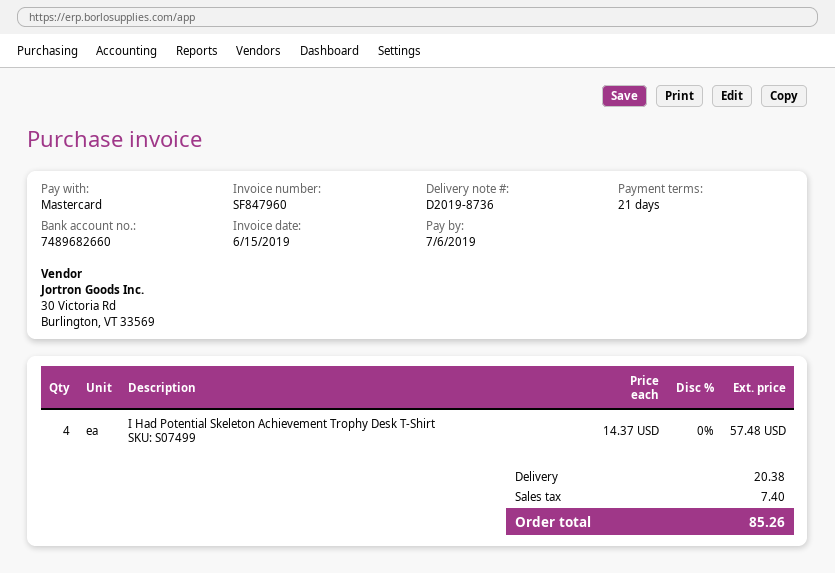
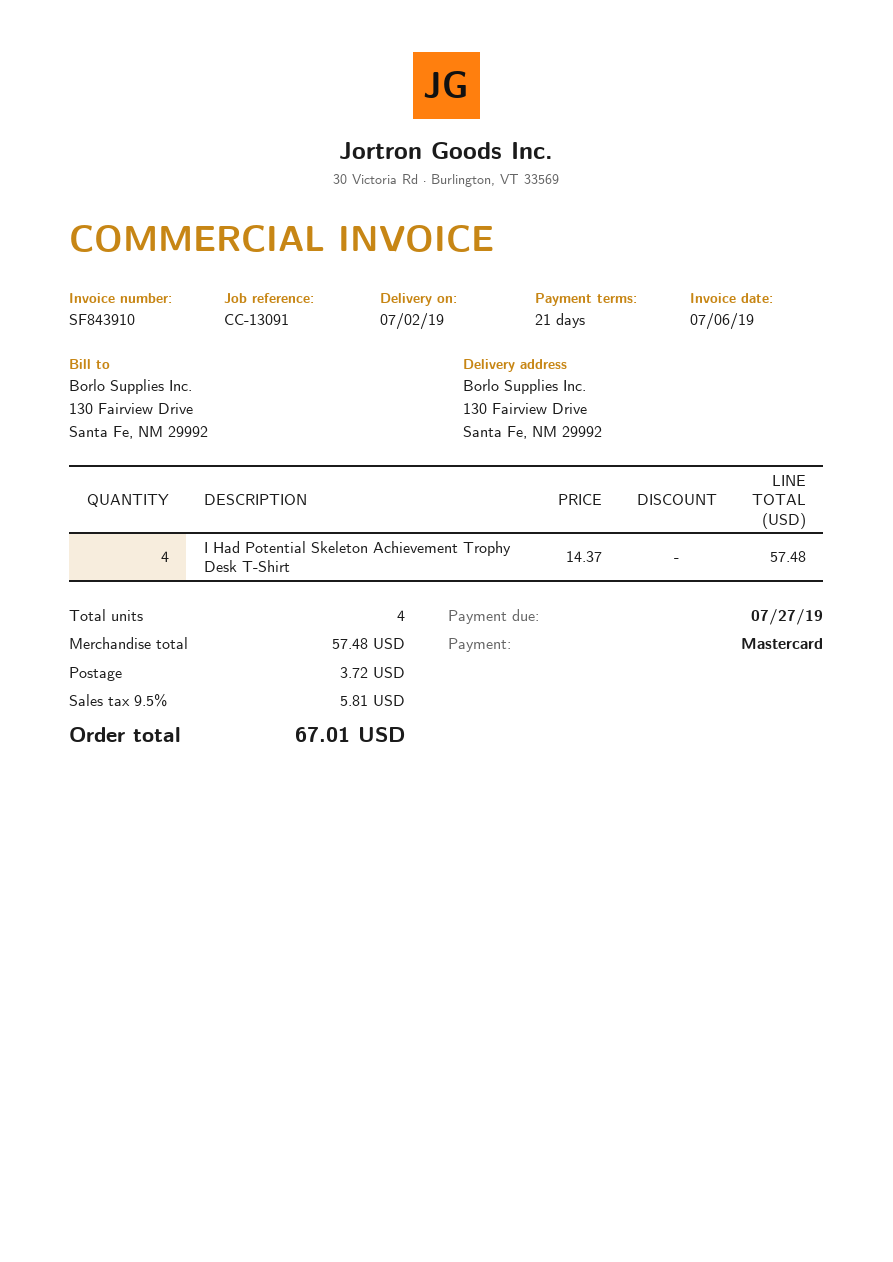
invoice number: SF847960 -> SF843910
invoice date: 2019-06-15 -> 2019-07-06
due date: 2019-07-06 -> 2019-07-27
shipping: 20.38 -> 3.72
tax: 7.40 -> 5.81
total: 85.26 -> 67.01

